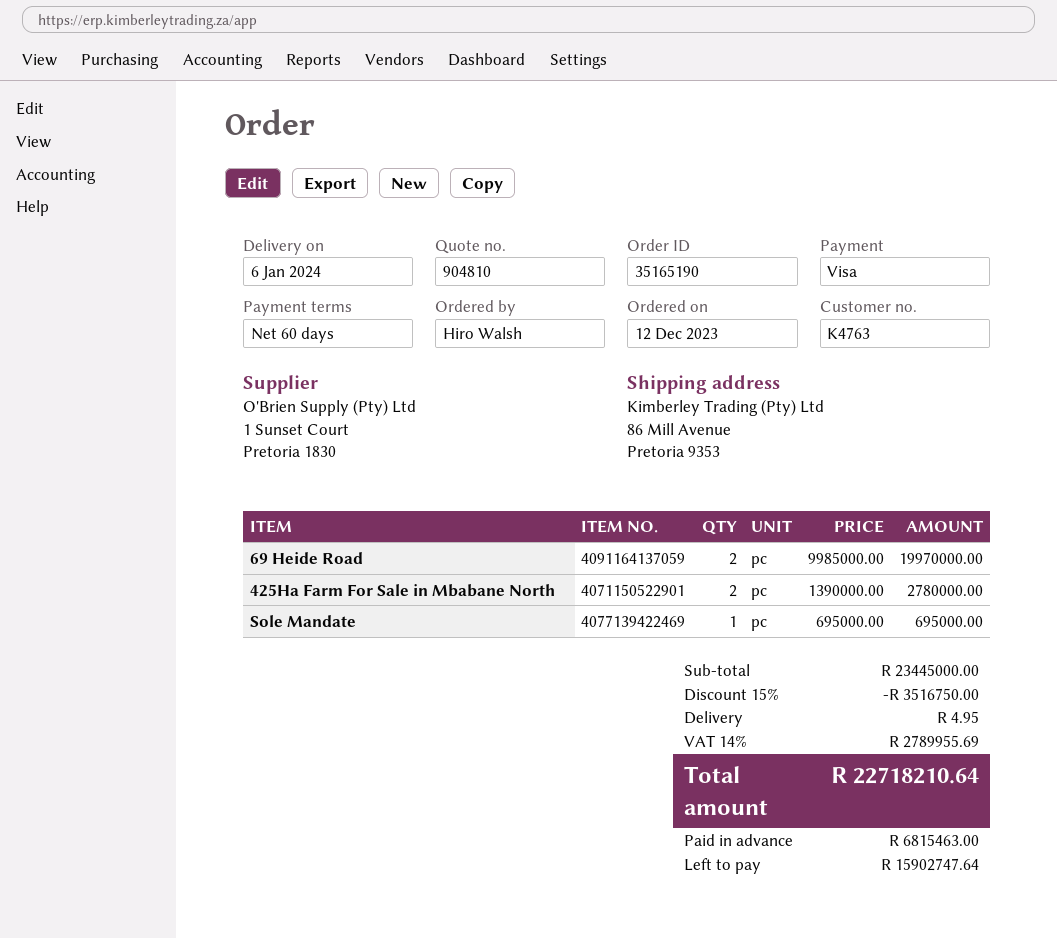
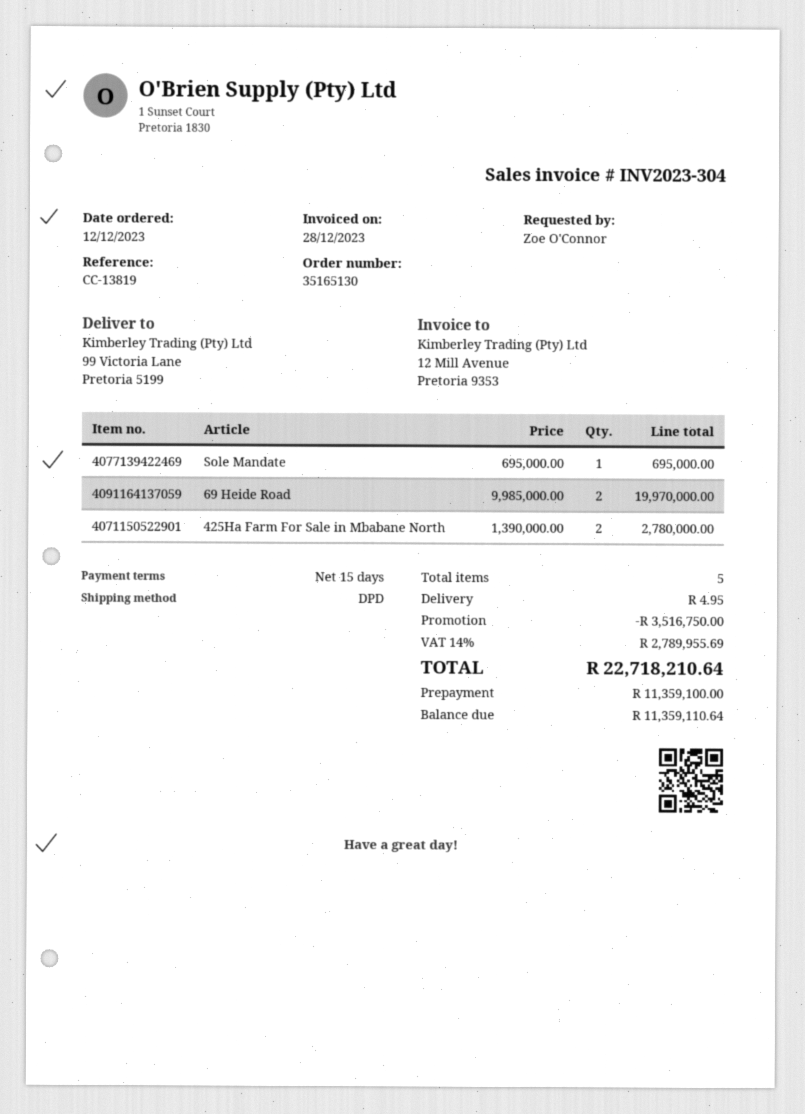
order number: 35165190 -> 35165130
payment terms: 60 days -> 15 days
ordered by: Hiro Walsh -> Zoe O'Connor
ship to: 86 Mill Avenue, Pretoria 9353 -> 99 Victoria Lane, Pretoria 5199
deposit: 6815463.00 -> 11359100.00
balance: 15902747.64 -> 11359110.64

